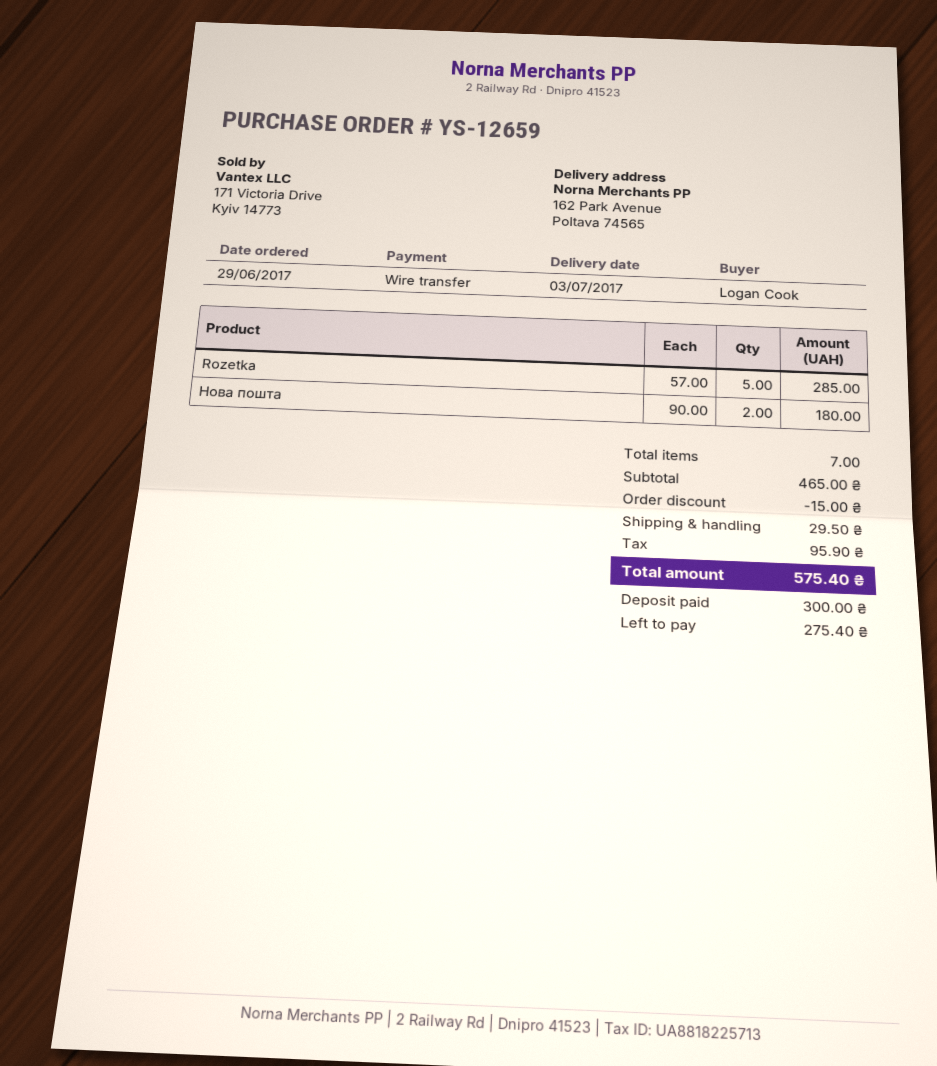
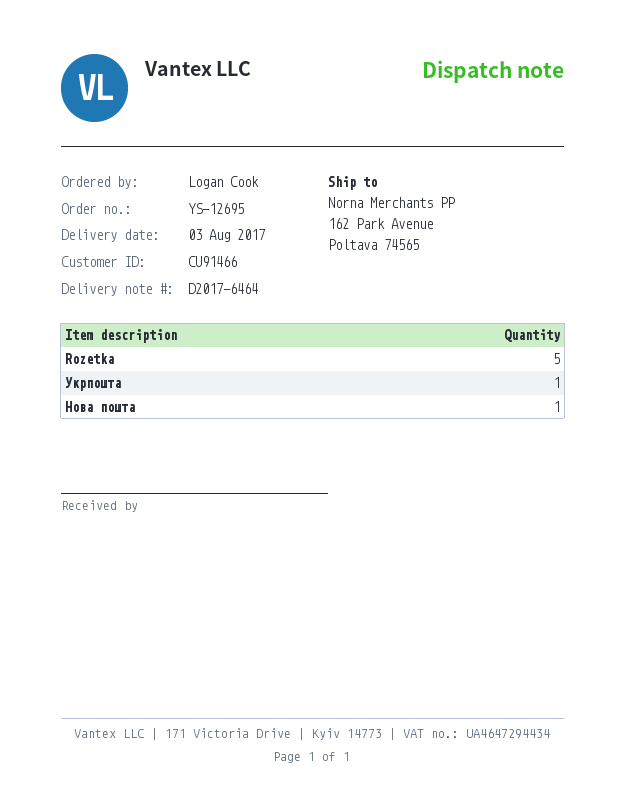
order number: YS-12659 -> YS-12695
delivery date: 2017-07-03 -> 2017-08-03
Нова пошта: 2 -> 1
Укрпошта: none -> 1

